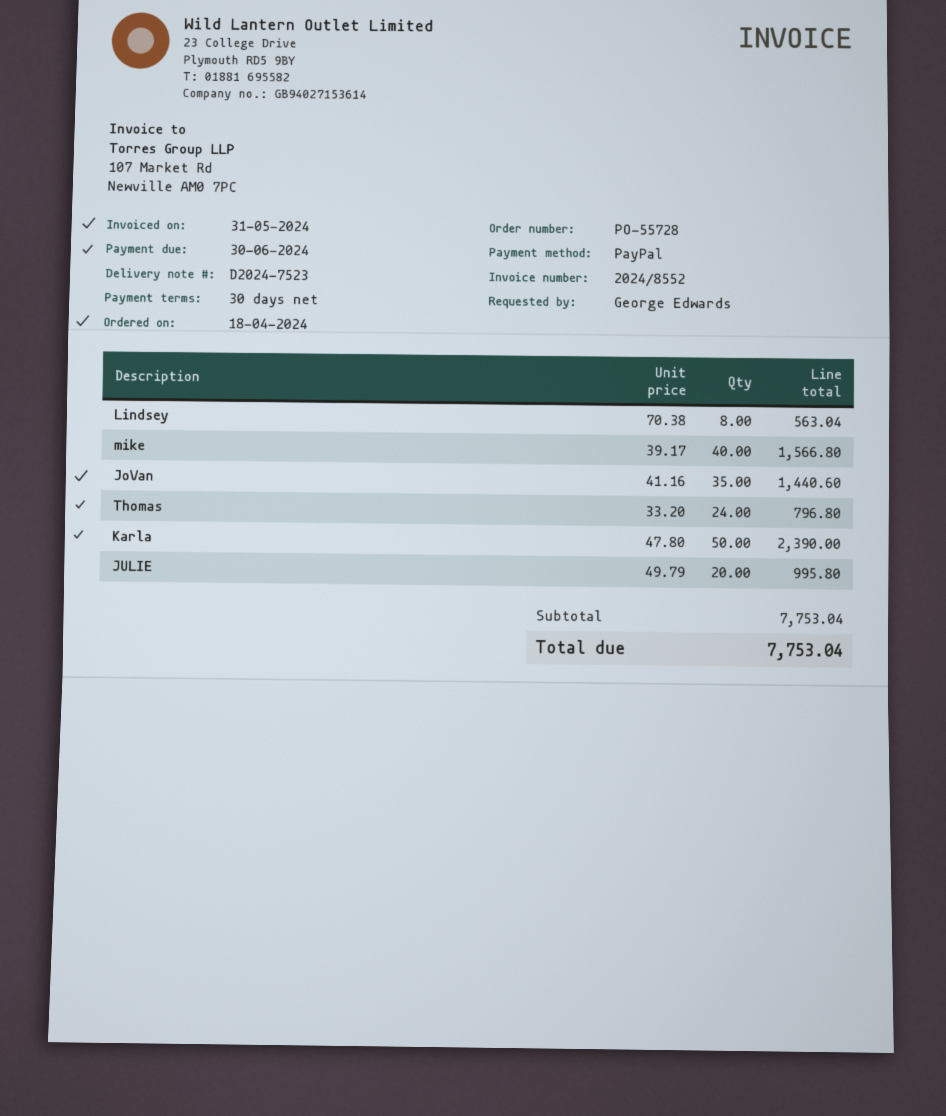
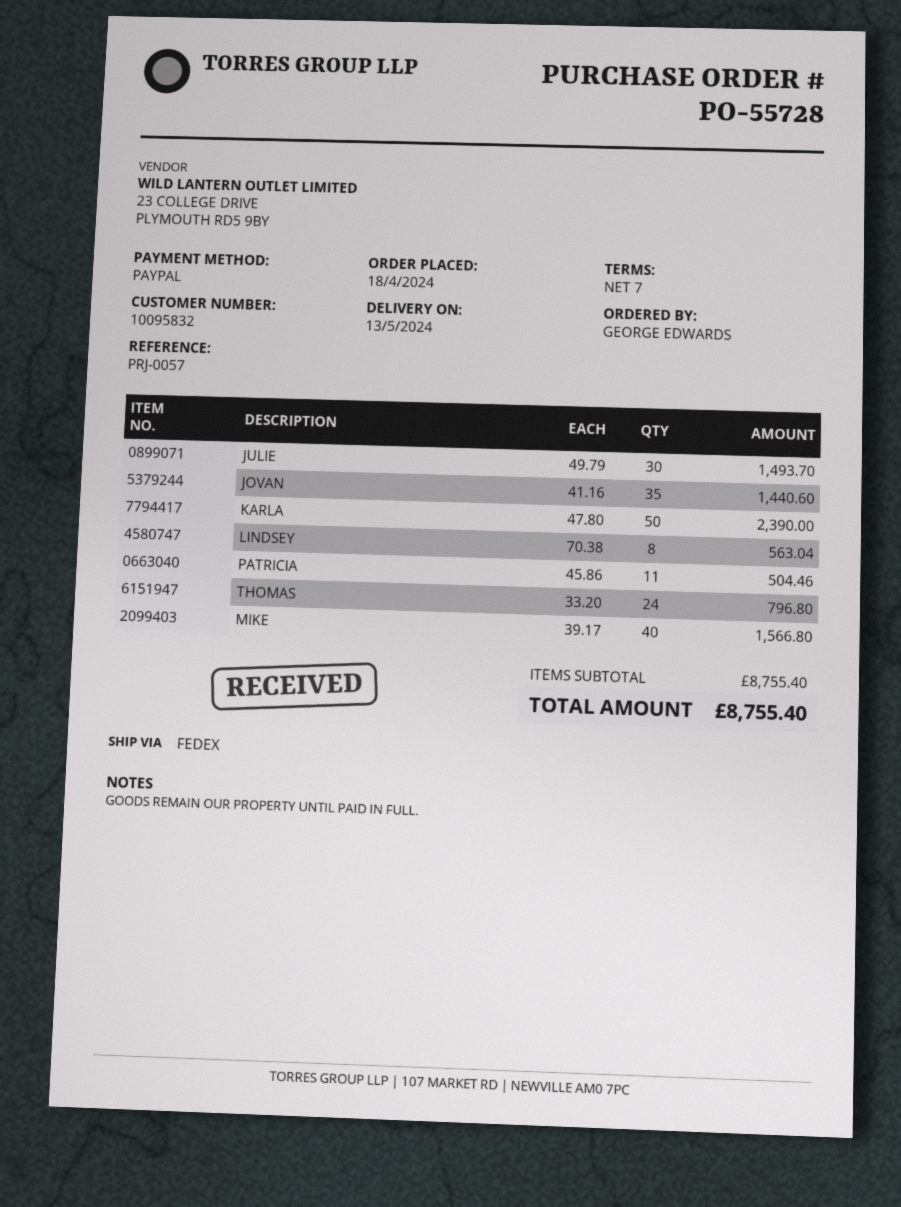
payment terms: 30 days -> 7 days
JULIE: 20 x 49.79 = 995.80 -> 30 x 49.79 = 1493.70
PATRICIA: none -> 11 x 45.86 = 504.46
subtotal: 7753.04 -> 8755.40
total: 7753.04 -> 8755.40

